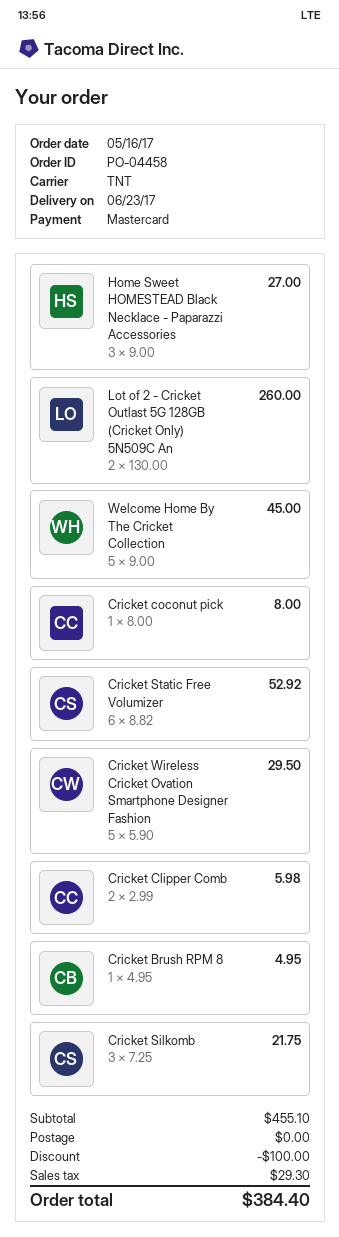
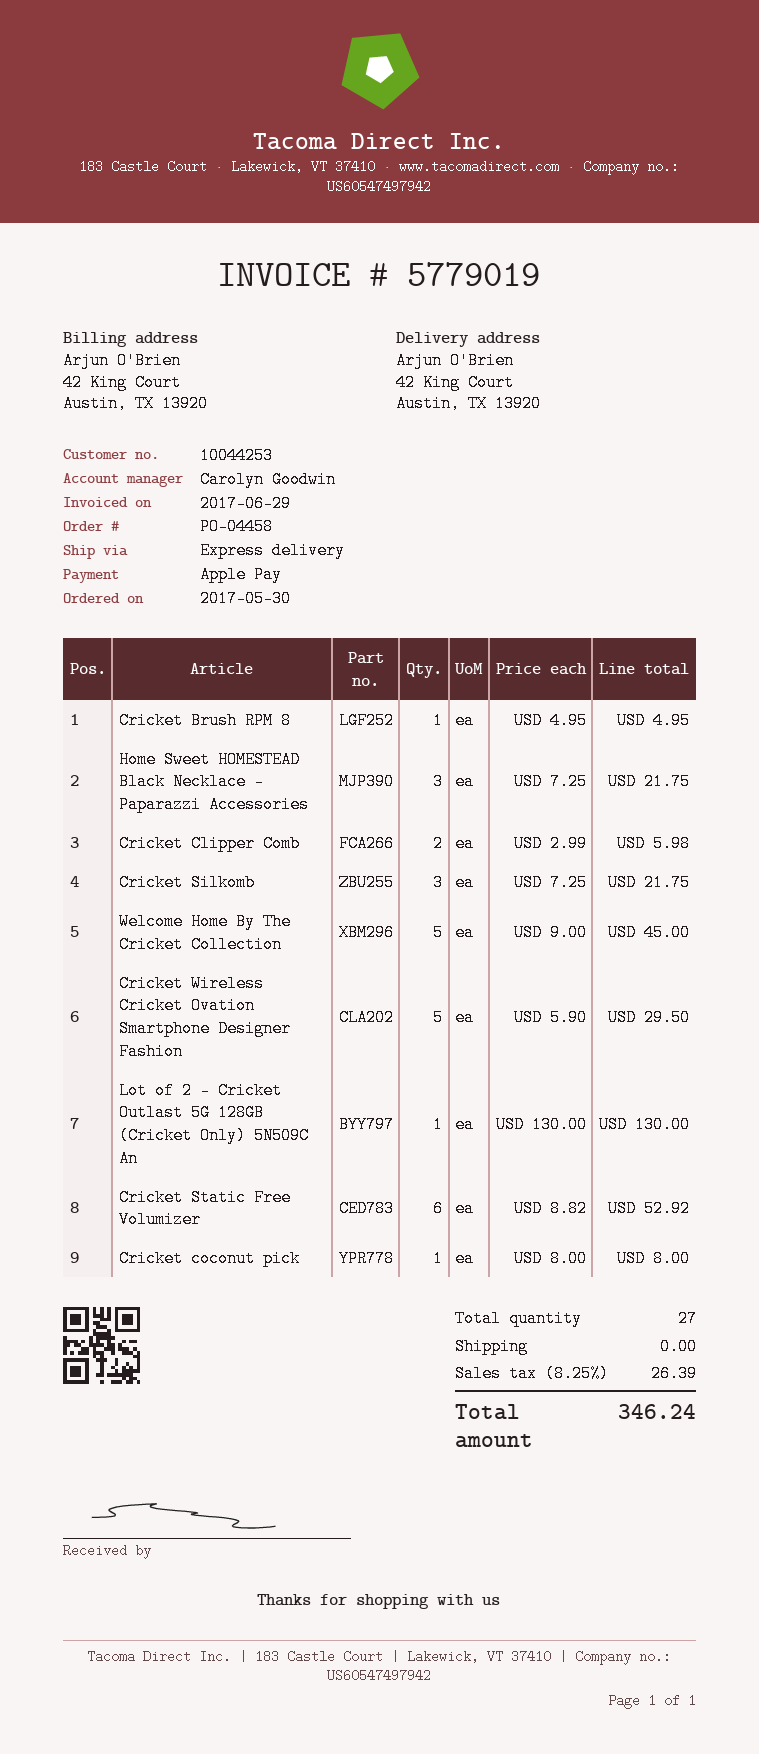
order date: 2017-05-16 -> 2017-05-30
payment method: Mastercard -> Apple Pay
shipping method: TNT -> express
Home Sweet HOMESTEAD Black Necklace - Paparazzi Accessories: 3 x 9.00 = 27.00 -> 3 x 7.25 = 21.75
Lot of 2 - Cricket Outlast 5G 128GB (Cricket Only) 5N509C An: 2 x 130.00 = 260.00 -> 1 x 130.00 = 130.00
discount: 100.00 -> none
tax: 29.30 -> 26.39
total: 384.40 -> 346.24

